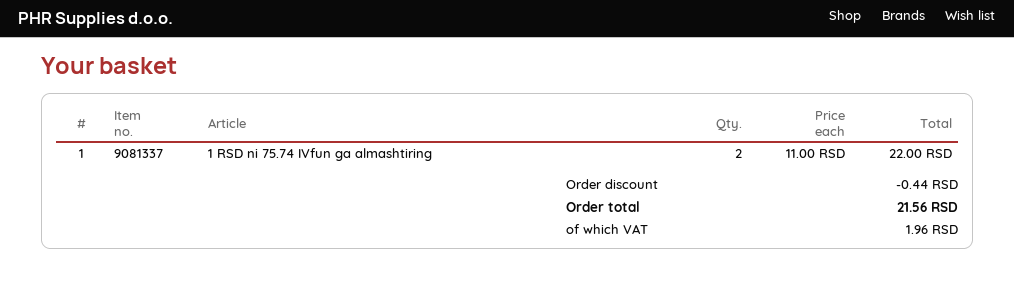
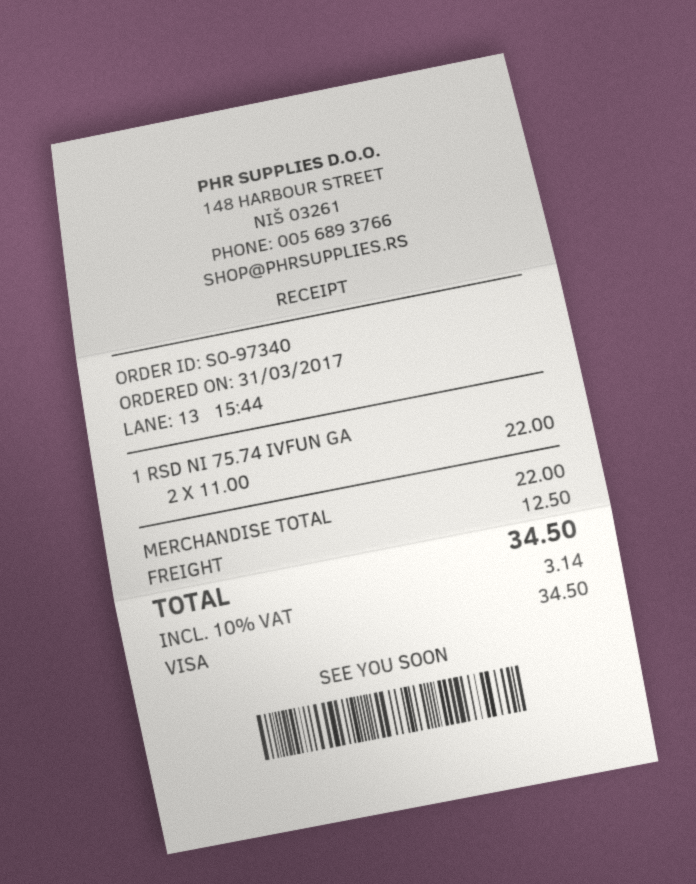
discount: 0.44 -> none
shipping: none -> 12.50
tax: 1.96 -> 3.14
total: 21.56 -> 34.50

